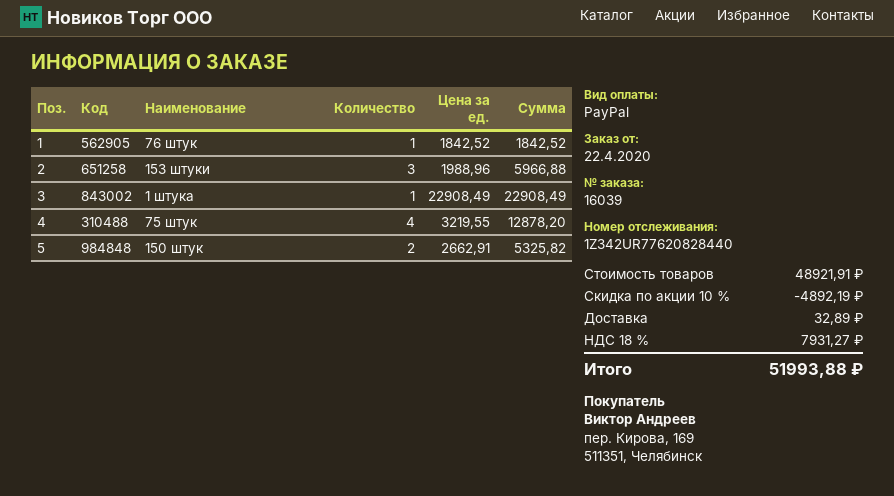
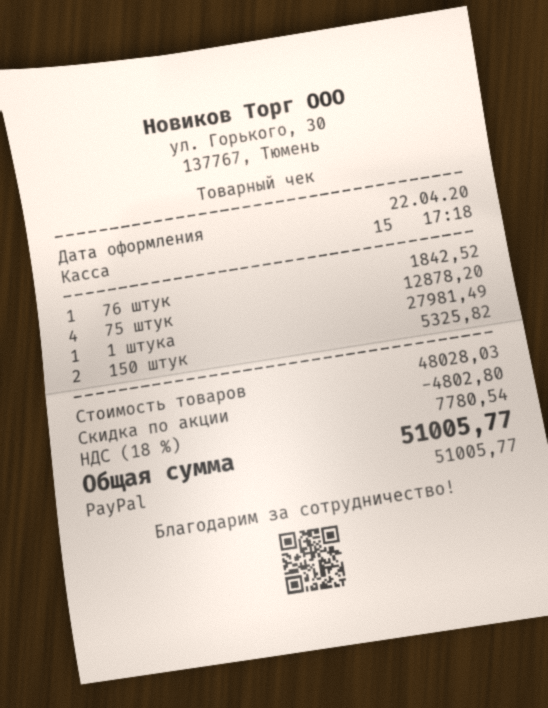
153 штуки: 3 for 5966.88 -> none
1 штука: 1 for 22908.49 -> 1 for 27981.49
subtotal: 48921.91 -> 48028.03
discount: 4892.19 -> 4802.80
shipping: 32.89 -> none
tax: 18% = 7931.27 -> 18% = 7780.54
total: 51993.88 -> 51005.77

